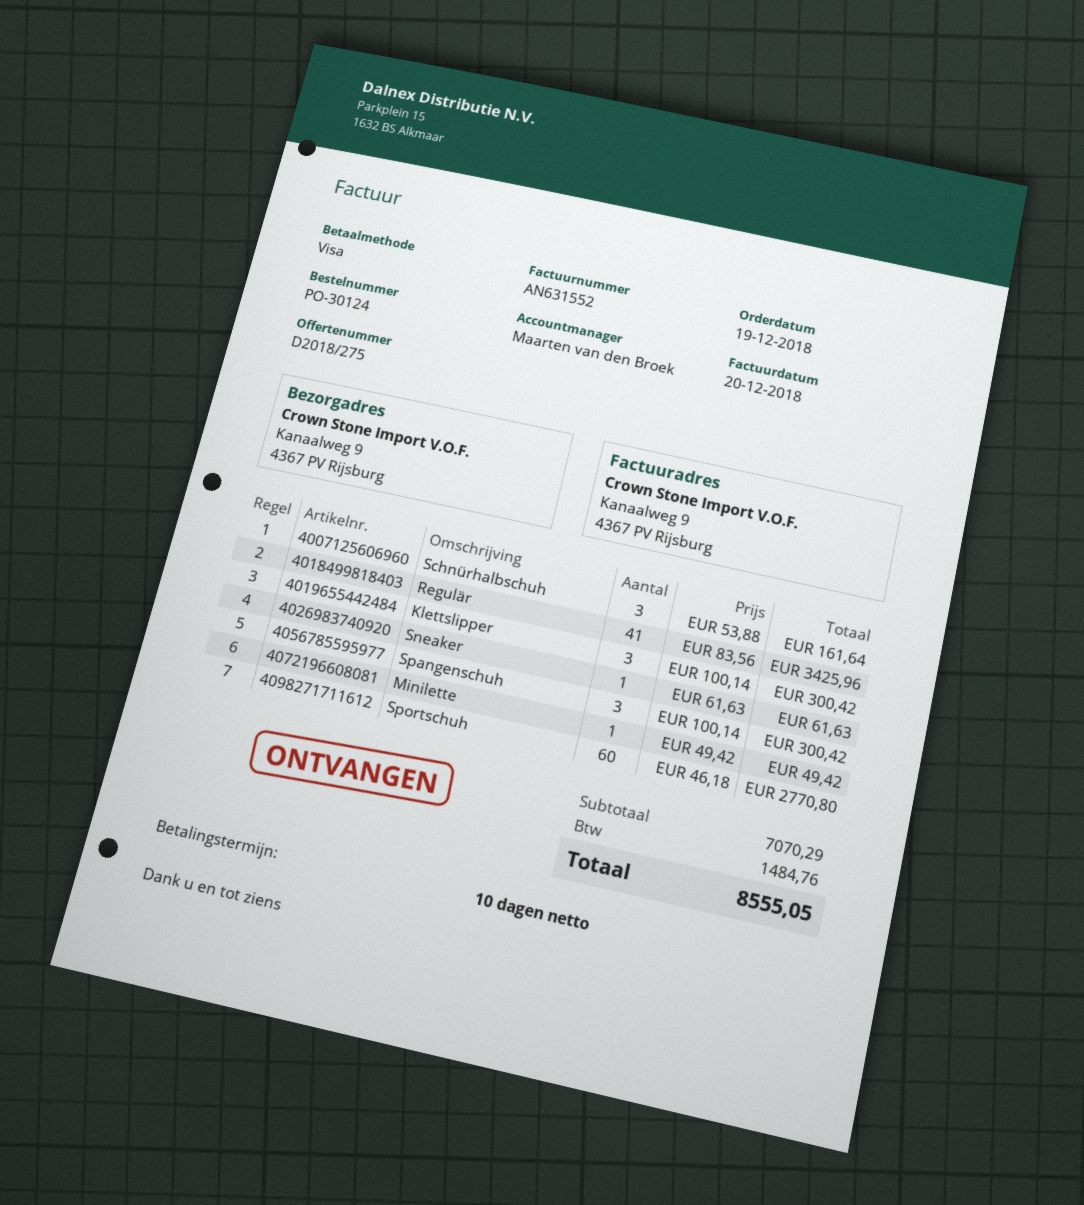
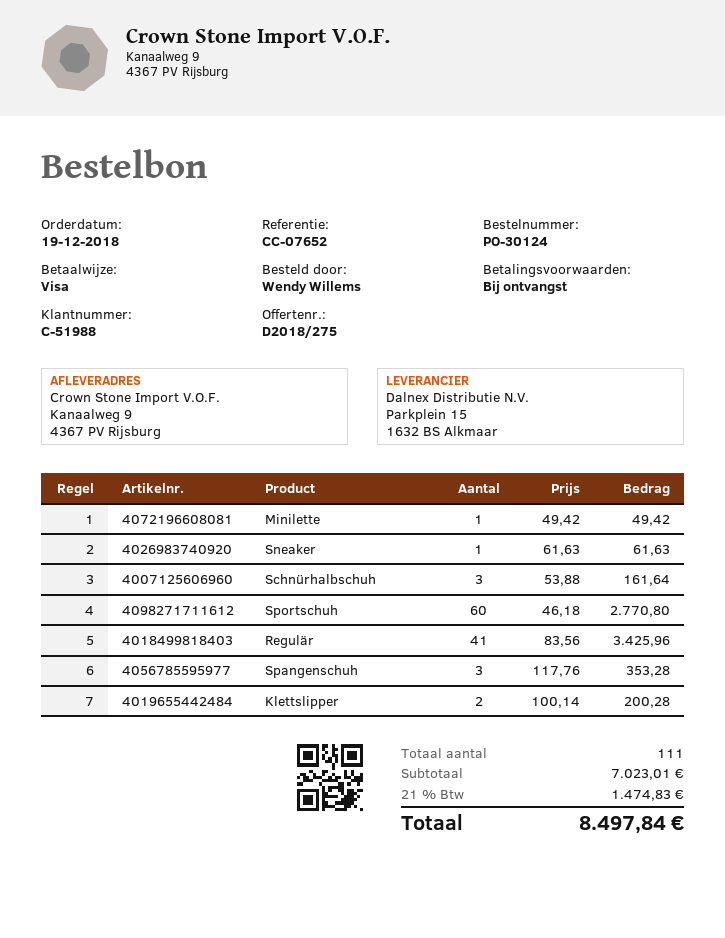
payment terms: 10 days -> on receipt
Klettslipper: 3 x 100.14 = 300.42 -> 2 x 100.14 = 200.28
Spangenschuh: 3 x 100.14 = 300.42 -> 3 x 117.76 = 353.28
subtotal: 7070.29 -> 7023.01
tax: 1484.76 -> 1474.83
total: 8555.05 -> 8497.84

